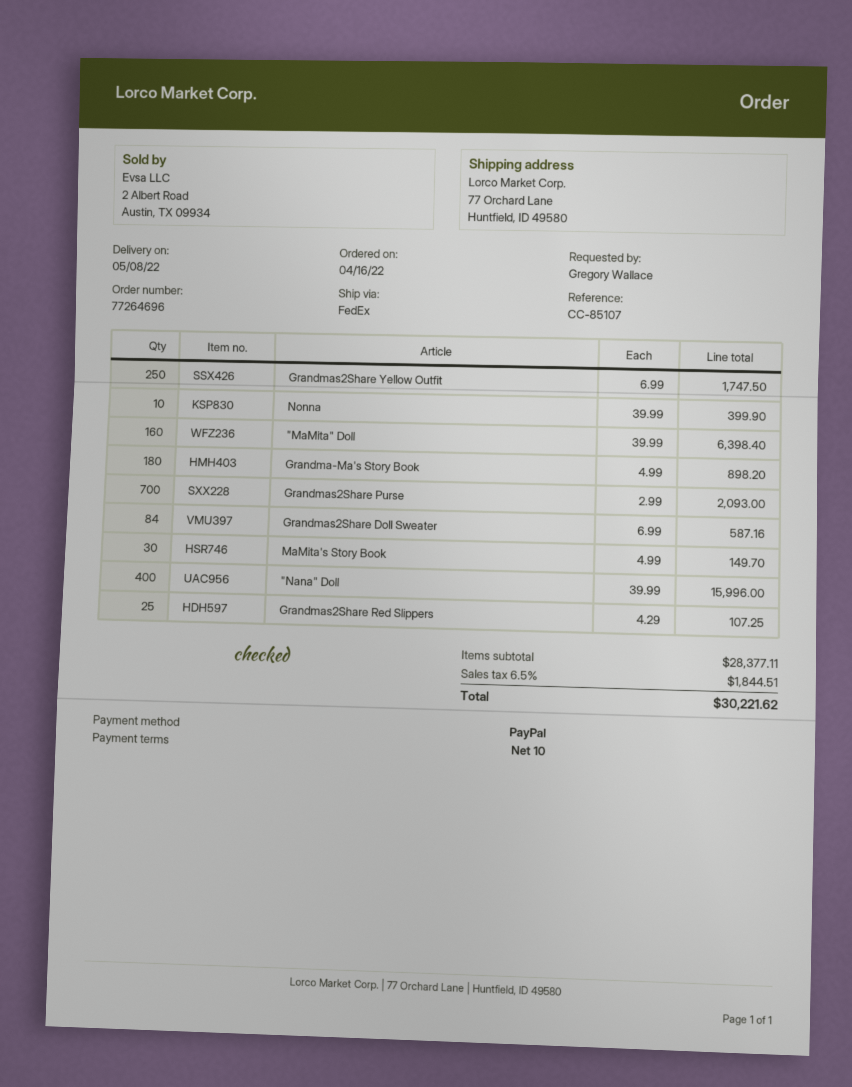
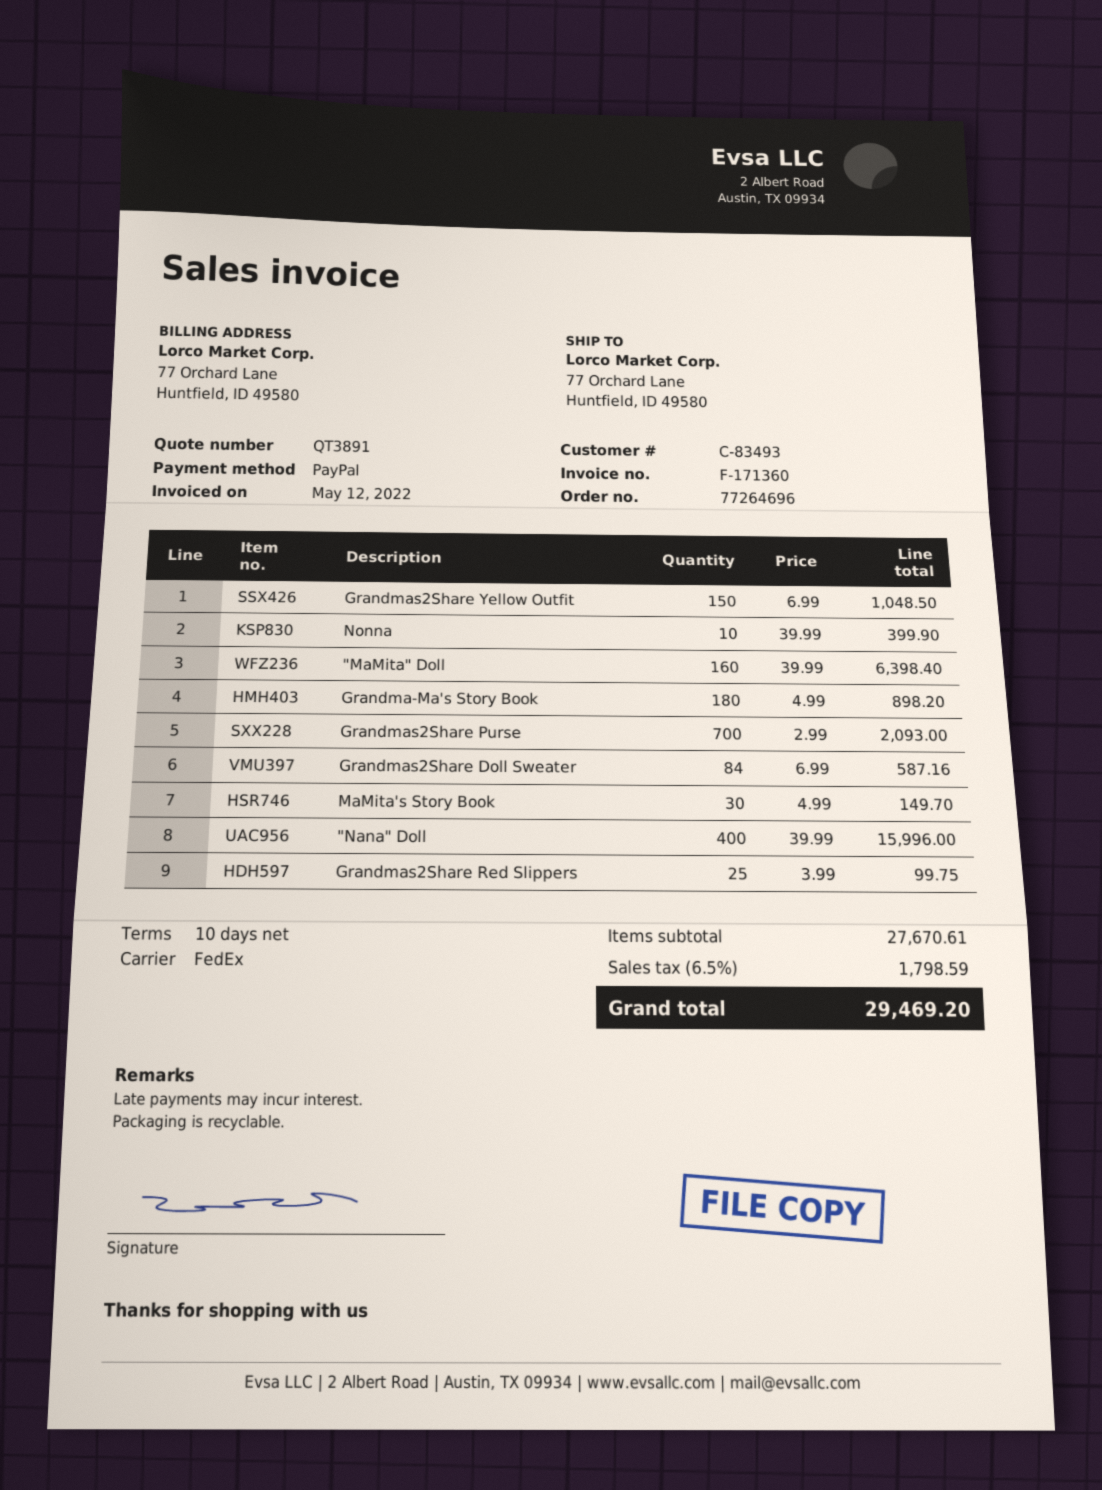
Grandmas2Share Yellow Outfit: 250 x 6.99 = 1747.50 -> 150 x 6.99 = 1048.50
Grandmas2Share Red Slippers: 25 x 4.29 = 107.25 -> 25 x 3.99 = 99.75
subtotal: 28377.11 -> 27670.61
tax: 6.5% = 1844.51 -> 6.5% = 1798.59
total: 30221.62 -> 29469.20

